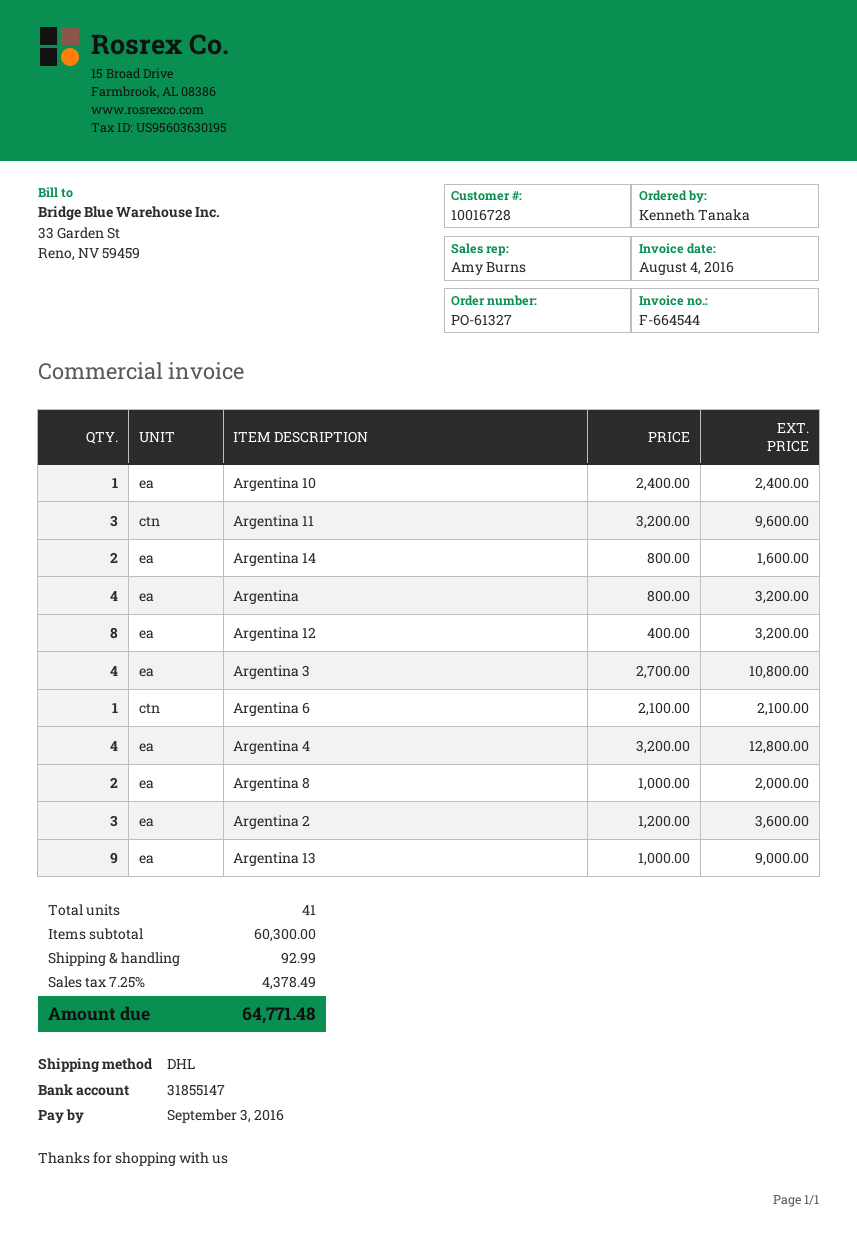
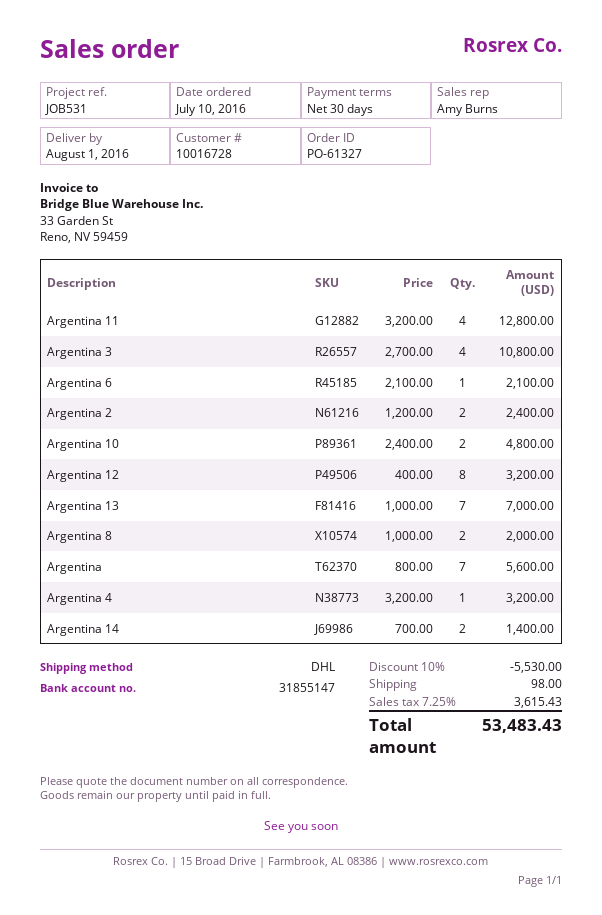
Argentina 10: 1 x 2400.00 = 2400.00 -> 2 x 2400.00 = 4800.00
Argentina 11: 3 x 3200.00 = 9600.00 -> 4 x 3200.00 = 12800.00
Argentina 14: 2 x 800.00 = 1600.00 -> 2 x 700.00 = 1400.00
Argentina: 4 x 800.00 = 3200.00 -> 7 x 800.00 = 5600.00
Argentina 4: 4 x 3200.00 = 12800.00 -> 1 x 3200.00 = 3200.00
Argentina 2: 3 x 1200.00 = 3600.00 -> 2 x 1200.00 = 2400.00
Argentina 13: 9 x 1000.00 = 9000.00 -> 7 x 1000.00 = 7000.00
discount: none -> 10% = 5530.00
shipping: 92.99 -> 98.00
tax: 7.25% = 4378.49 -> 7.25% = 3615.43
total: 64771.48 -> 53483.43

